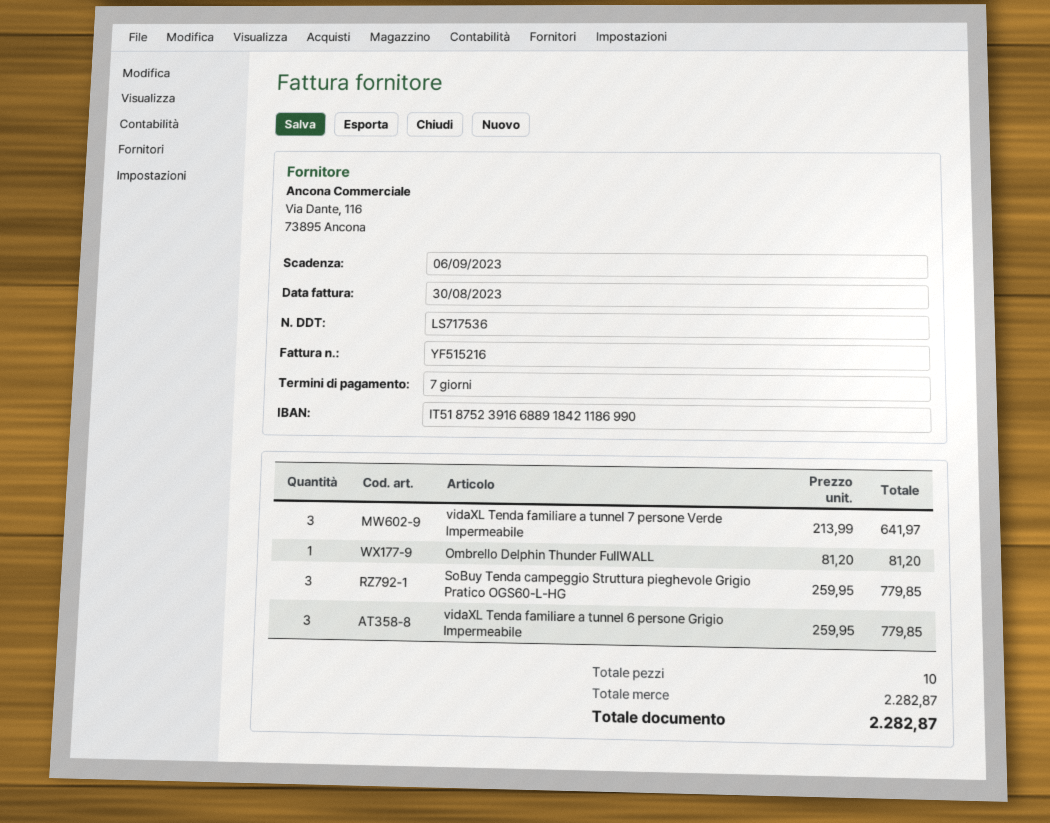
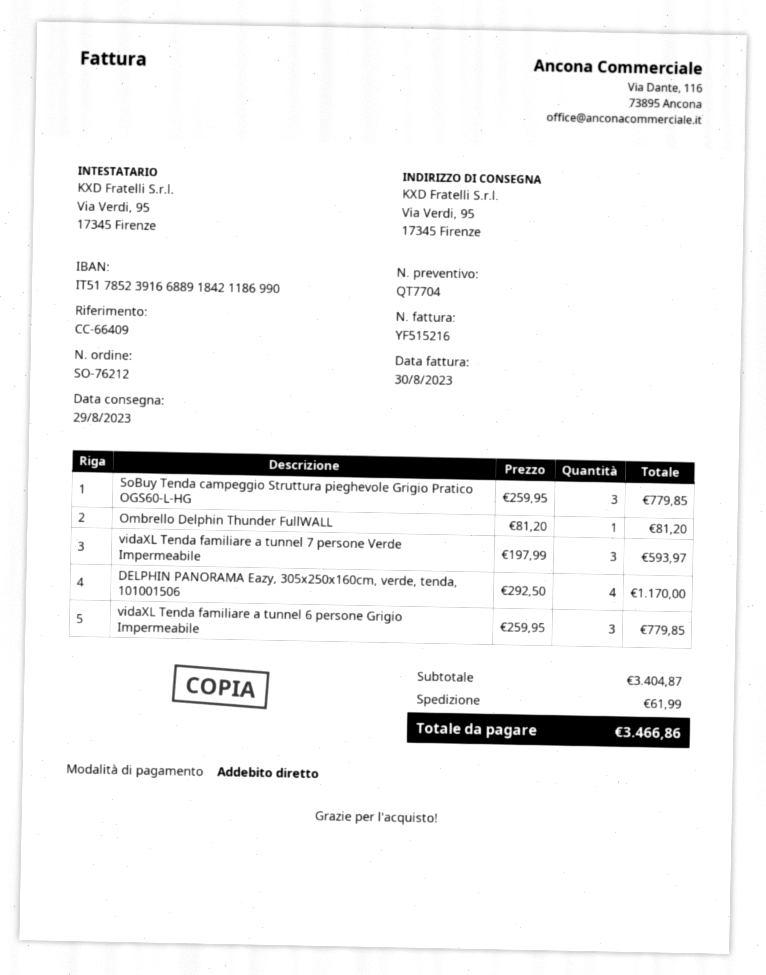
bank account: IT5187523916688918421186990 -> IT5178523916688918421186990
vidaXL Tenda familiare a tunnel 7 persone Verde Impermeabile: 3 x 213.99 = 641.97 -> 3 x 197.99 = 593.97
DELPHIN PANORAMA Eazy, 305x250x160cm, verde, tenda, 101001506: none -> 4 x 292.50 = 1170.00
subtotal: 2282.87 -> 3404.87
shipping: none -> 61.99
total: 2282.87 -> 3466.86

